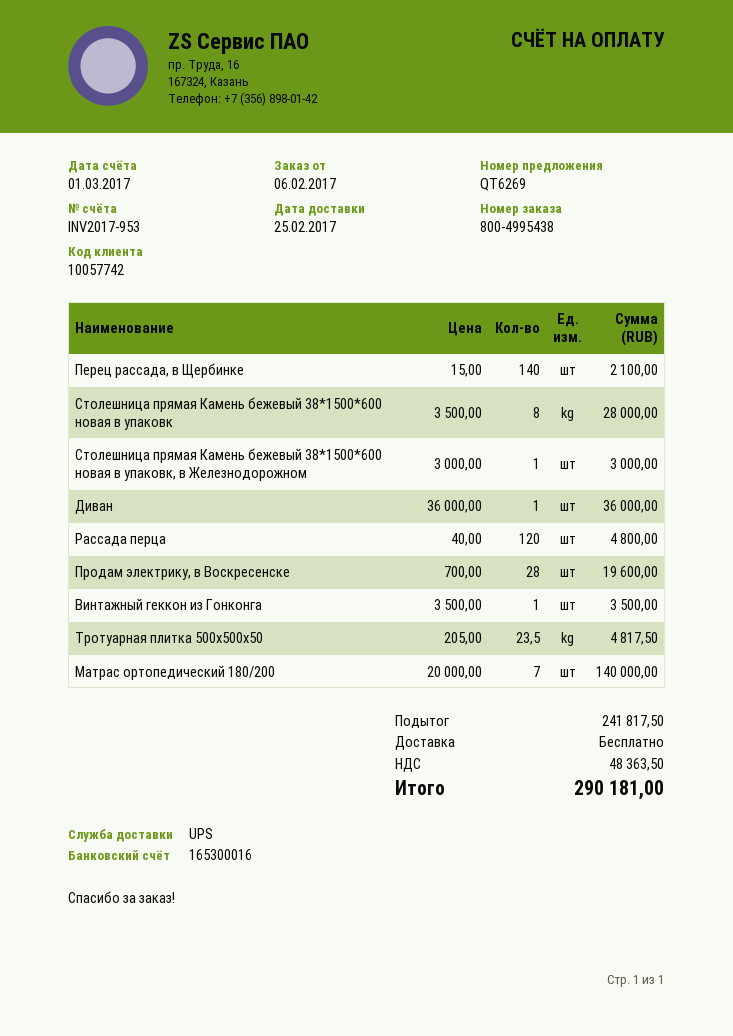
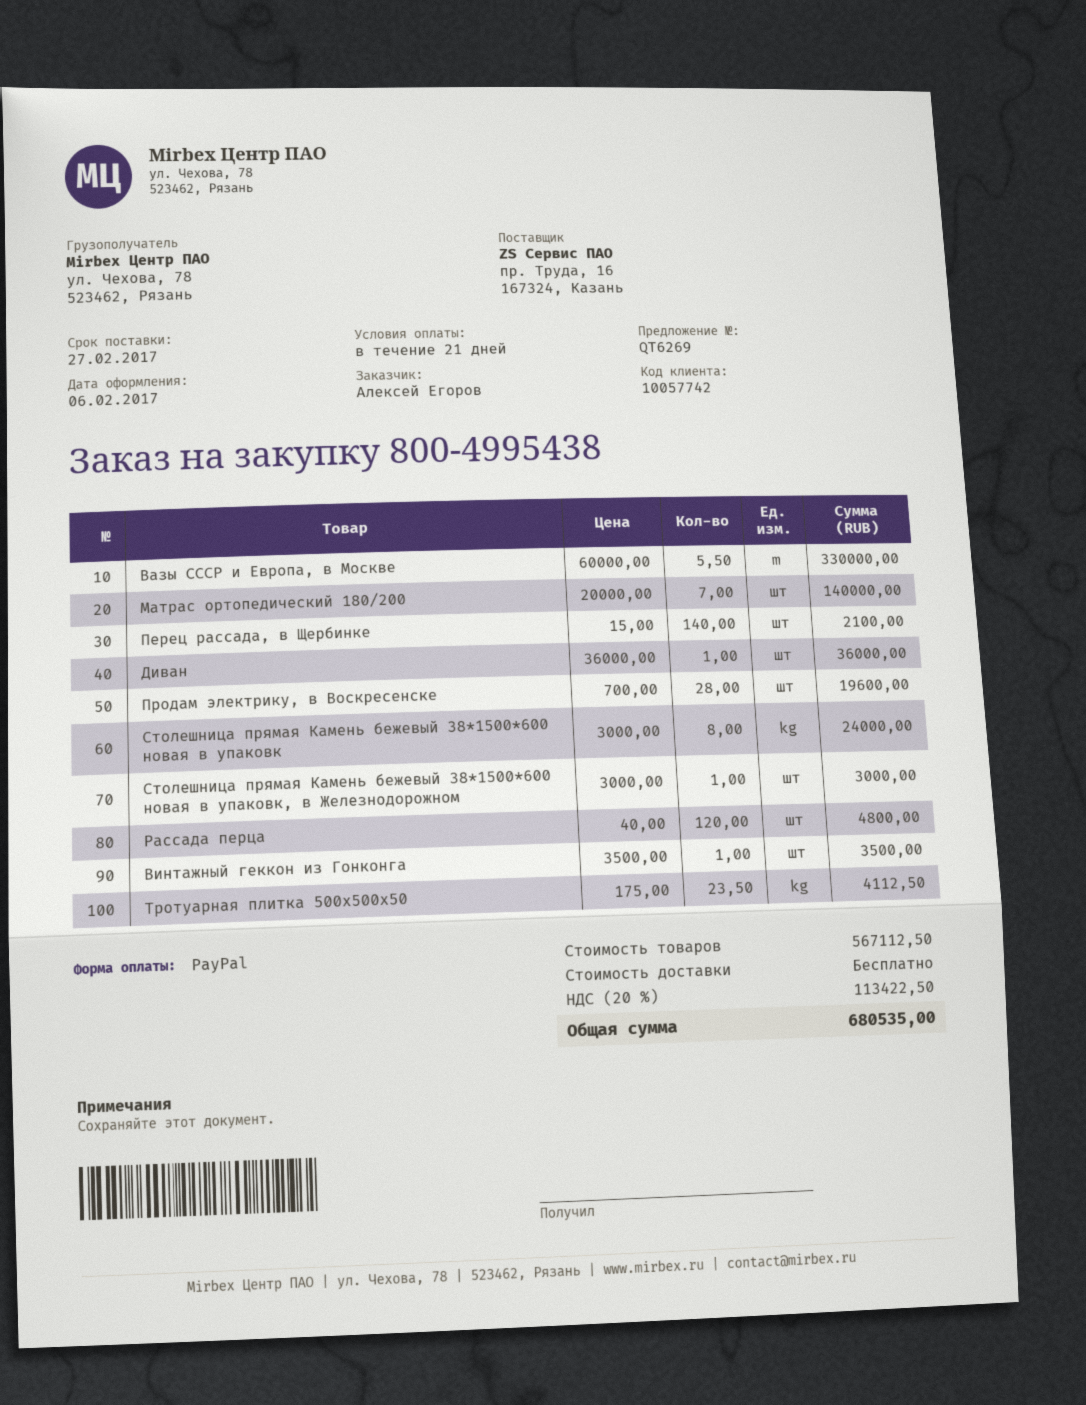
delivery date: 2017-02-25 -> 2017-02-27
Столешница прямая Камень бежевый 38*1500*600 новая в упаковк: 8 x 3500.00 = 28000.00 -> 8 x 3000.00 = 24000.00
Тротуарная плитка 500х500х50: 23.5 x 205.00 = 4817.50 -> 23.5 x 175.00 = 4112.50
Вазы СССР и Европа, в Москве: none -> 5.5 x 60000.00 = 330000.00
subtotal: 241817.50 -> 567112.50
tax: 48363.50 -> 113422.50
total: 290181.00 -> 680535.00

